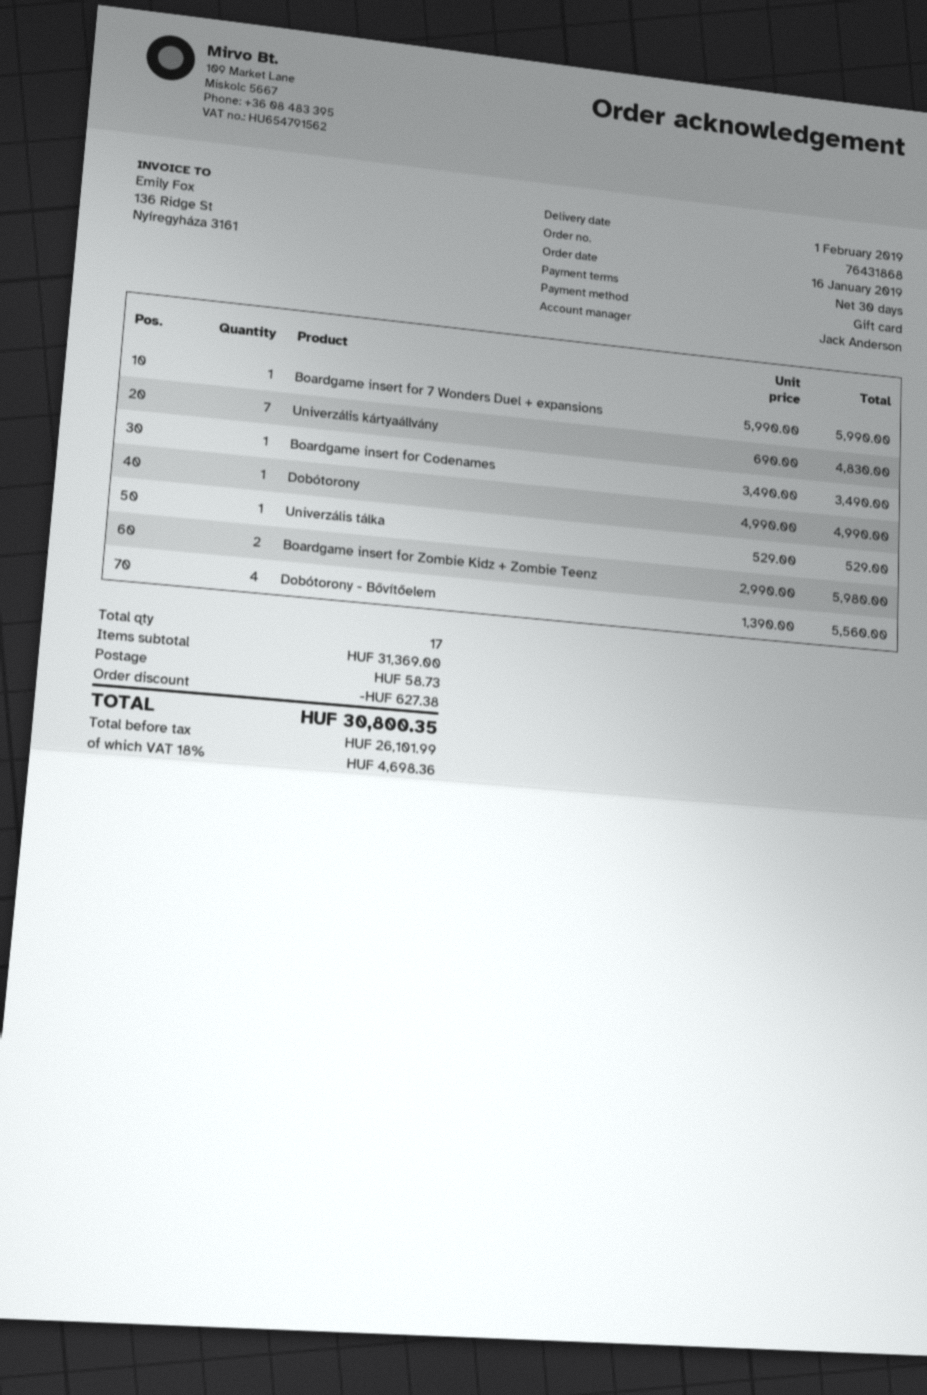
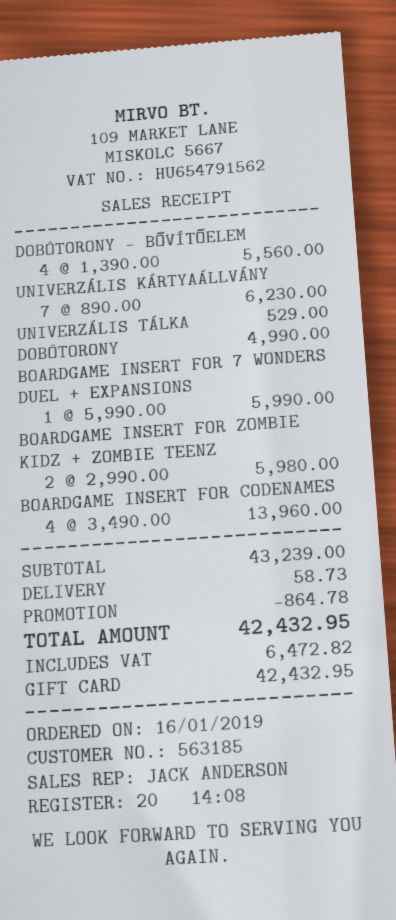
Univerzális kártyaállvány: 7 x 690.00 = 4830.00 -> 7 x 890.00 = 6230.00
Boardgame insert for Codenames: 1 x 3490.00 = 3490.00 -> 4 x 3490.00 = 13960.00
subtotal: 31369.00 -> 43239.00
discount: 627.38 -> 864.78
tax: 4698.36 -> 6472.82
total: 30800.35 -> 42432.95

